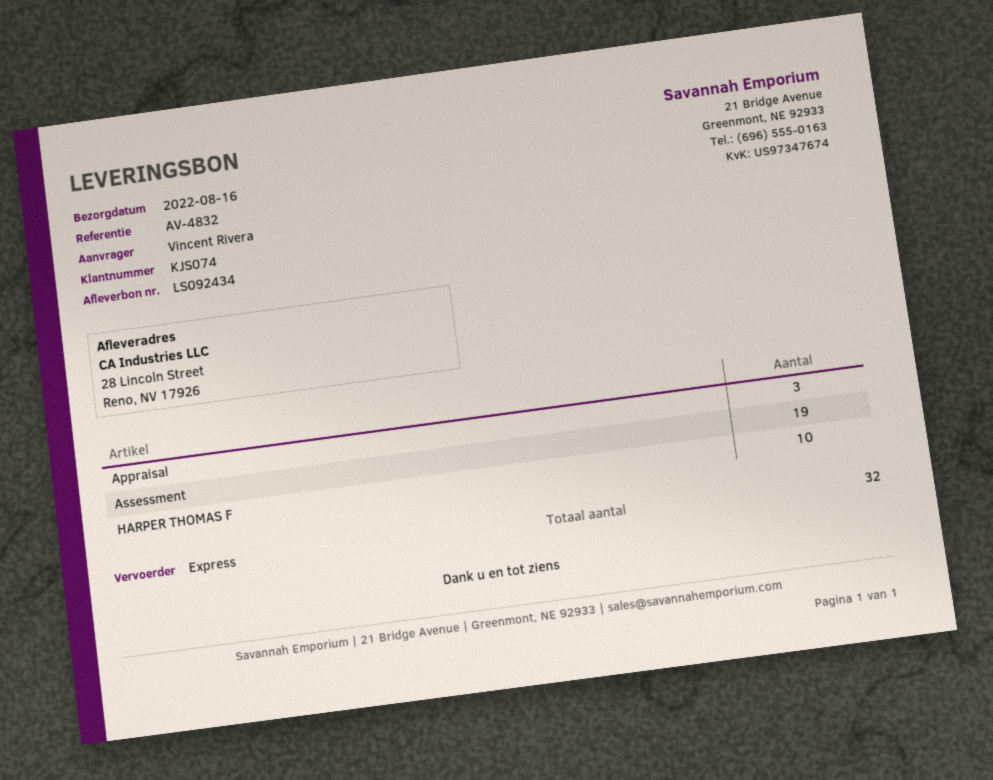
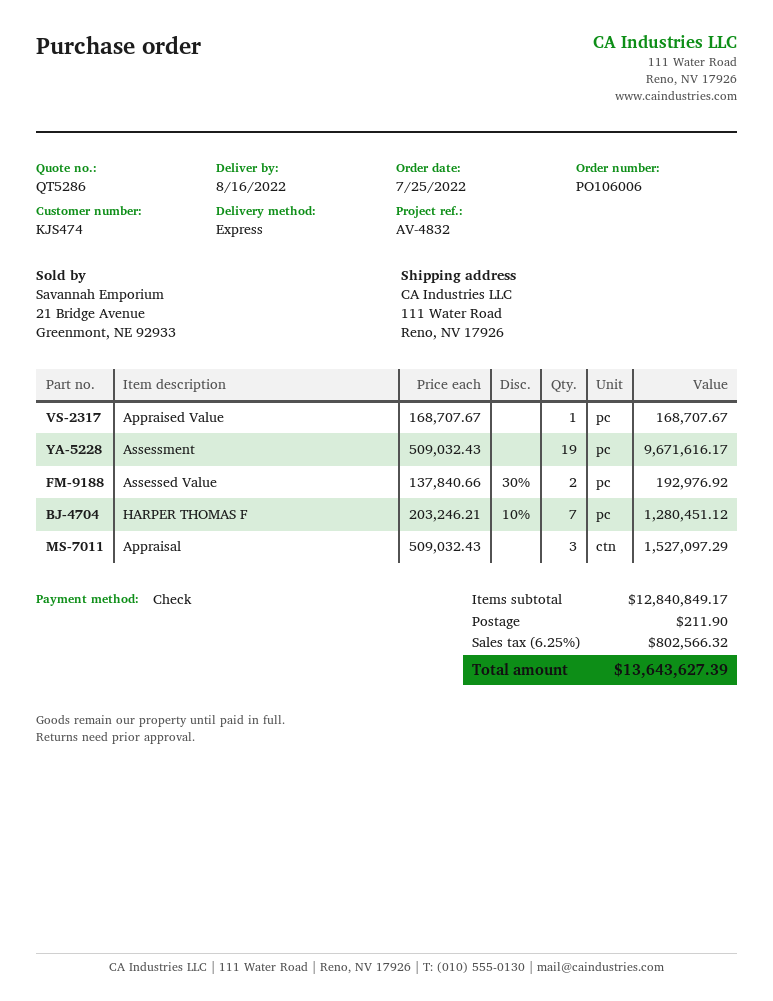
customer number: KJS074 -> KJS474
ship to: 28 Lincoln Street, Reno, NV 17926 -> 111 Water Road, Reno, NV 17926
HARPER THOMAS F: 10 -> 7
Appraised Value: none -> 1
Assessed Value: none -> 2

